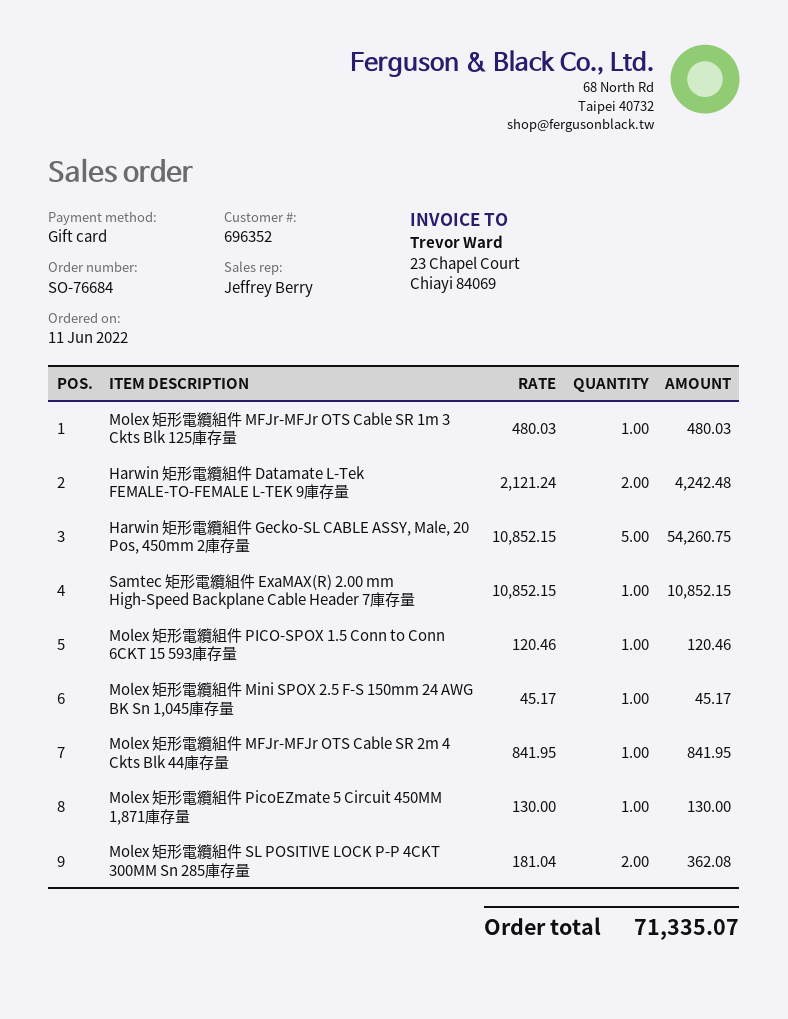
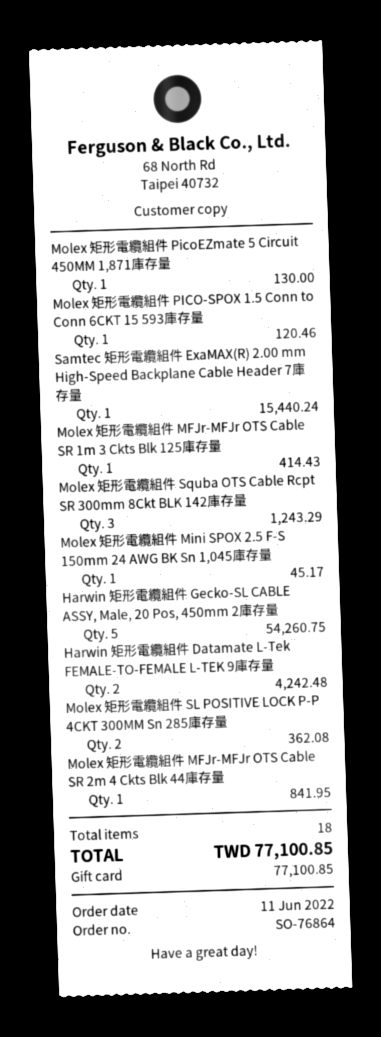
order number: SO-76684 -> SO-76864
Molex 矩形電纜組件 MFJr-MFJr OTS Cable SR 1m 3 Ckts Blk 125庫存量: 1 for 480.03 -> 1 for 414.43
Samtec 矩形電纜組件 ExaMAX(R) 2.00 mm High-Speed Backplane Cable Header 7庫存量: 1 for 10852.15 -> 1 for 15440.24
Molex 矩形電纜組件 Squba OTS Cable Rcpt SR 300mm 8Ckt BLK 142庫存量: none -> 3 for 1243.29
total: 71335.07 -> 77100.85

